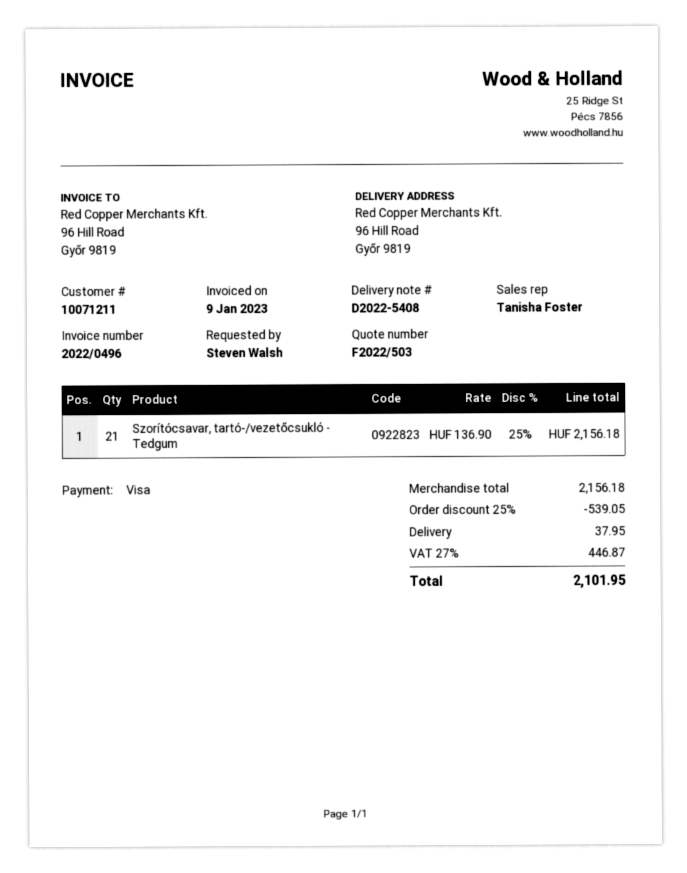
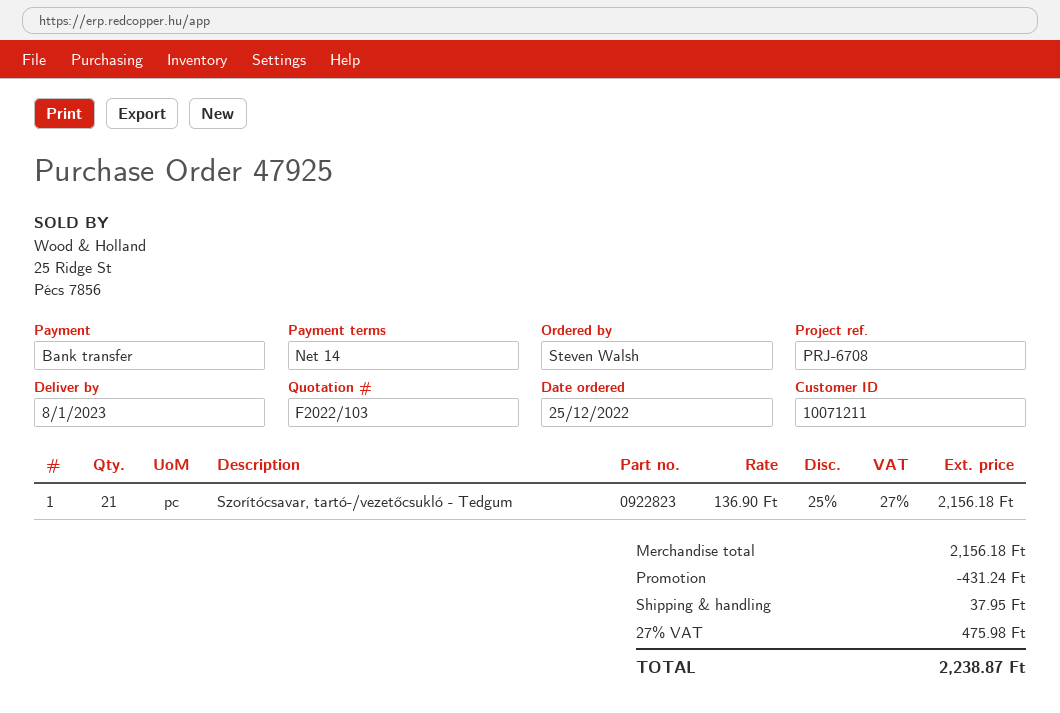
quote number: F2022/503 -> F2022/103
payment method: Visa -> bank transfer
discount: 539.05 -> 431.24
tax: 27% = 446.87 -> 27% = 475.98
total: 2101.95 -> 2238.87

